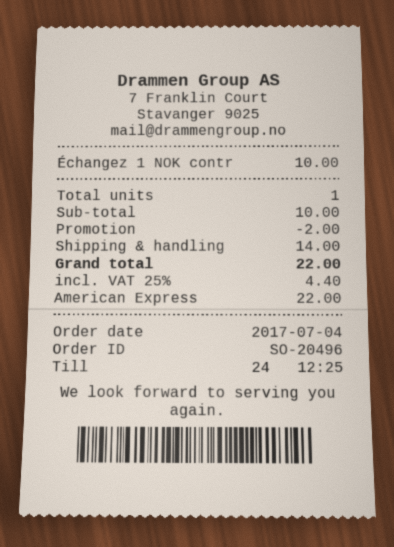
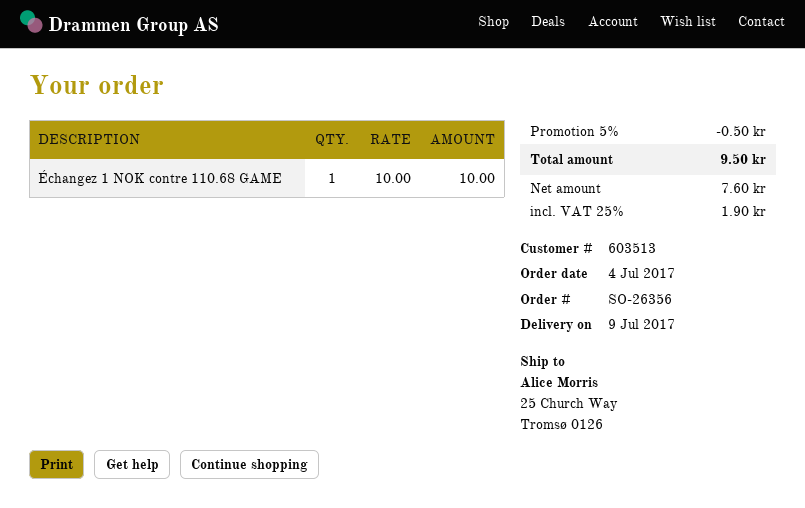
order number: SO-20496 -> SO-26356
discount: 2.00 -> 0.50
shipping: 14.00 -> none
tax: 25% = 4.40 -> 25% = 1.90
total: 22.00 -> 9.50

